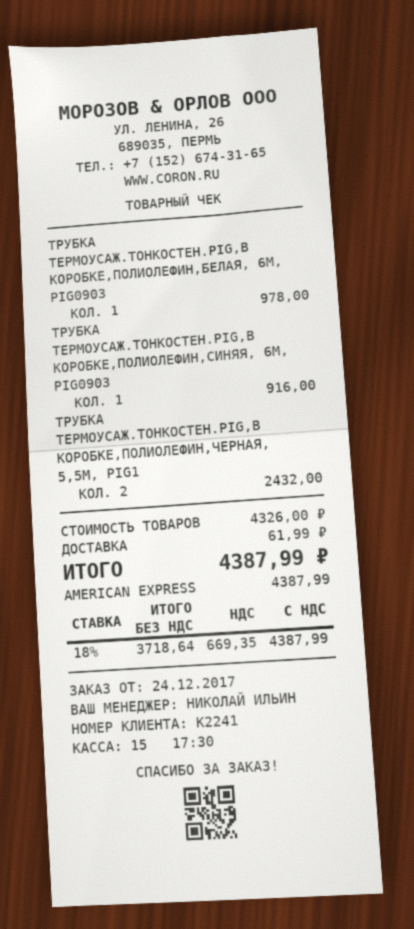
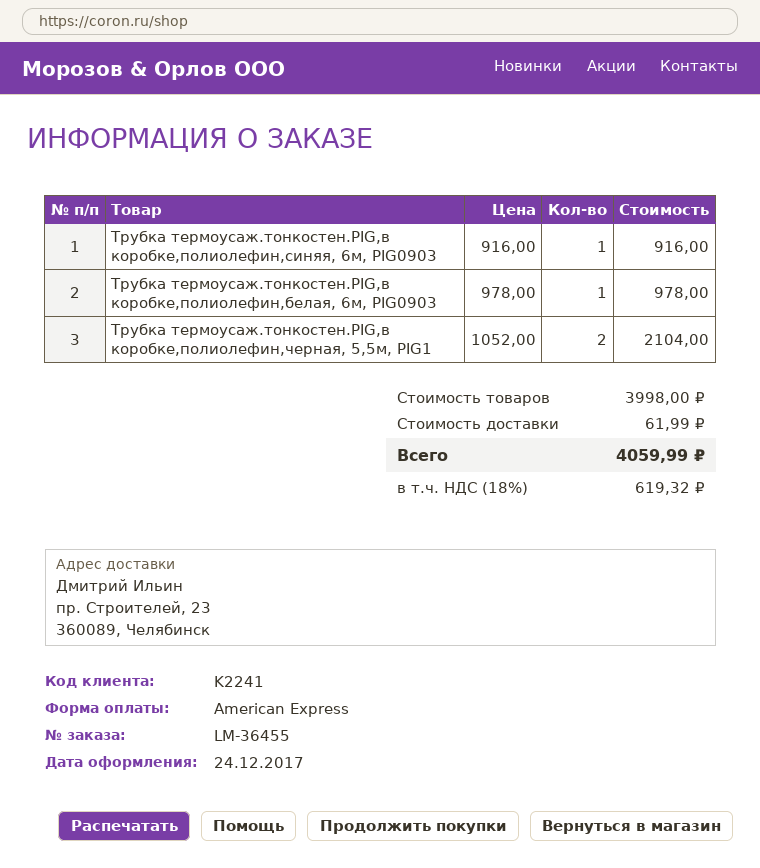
ТРУБКА ТЕРМОУСАЖ.ТОНКОСТЕН.PIG,В КОРОБКЕ,ПОЛИОЛЕФИН,ЧЕРНАЯ, 5,5М, PIG1: 2 for 2432.00 -> 2 for 2104.00
subtotal: 4326.00 -> 3998.00
tax: 18% = 669.35 -> 18% = 619.32
total: 4387.99 -> 4059.99

